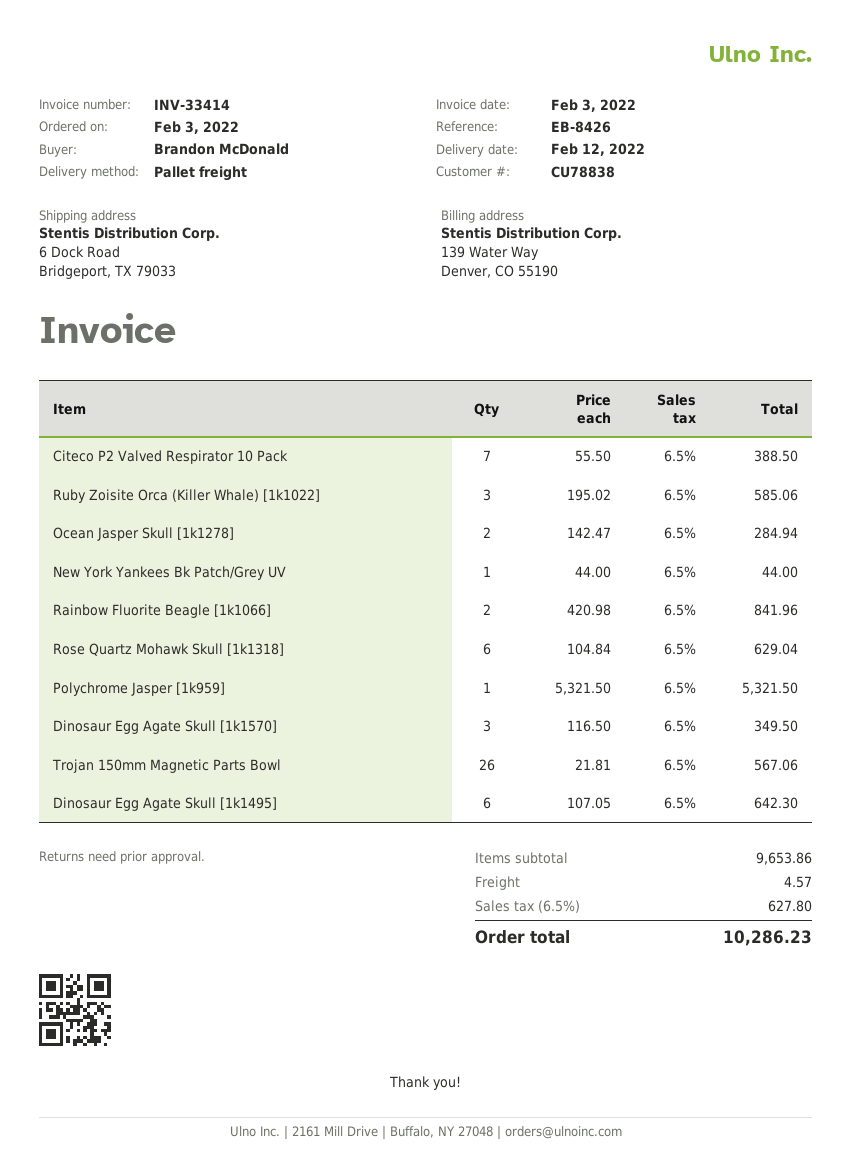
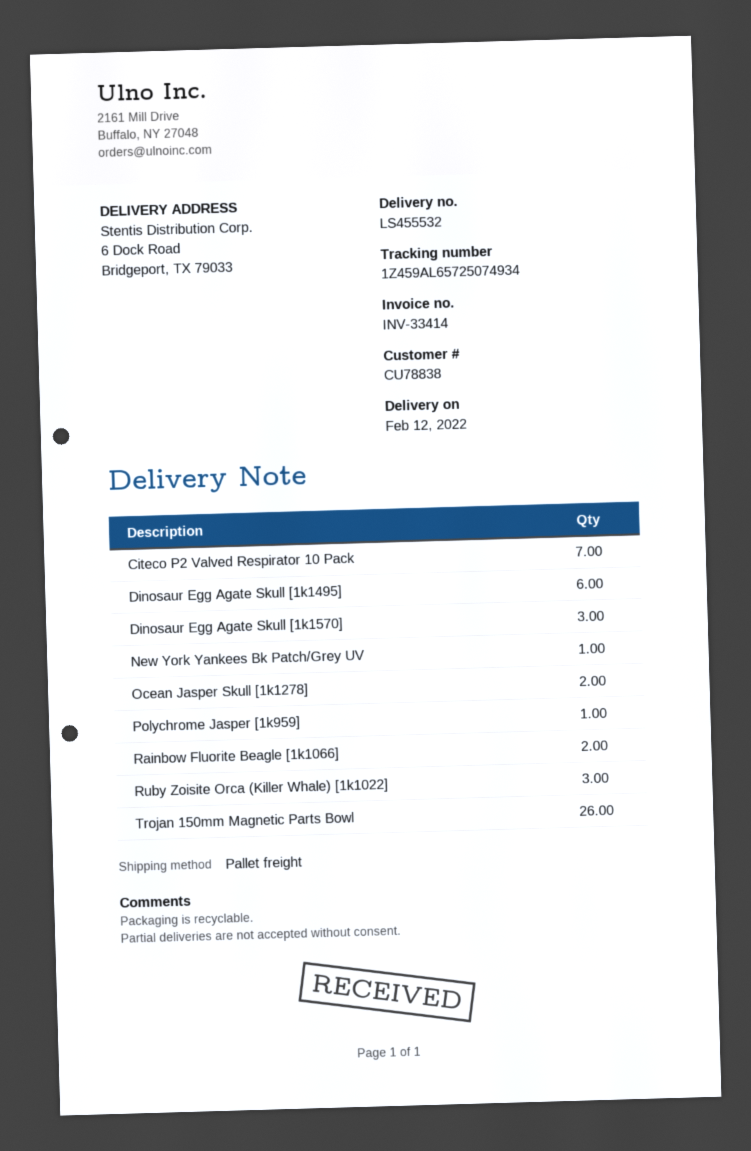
Rose Quartz Mohawk Skull [1k1318]: 6 -> none

